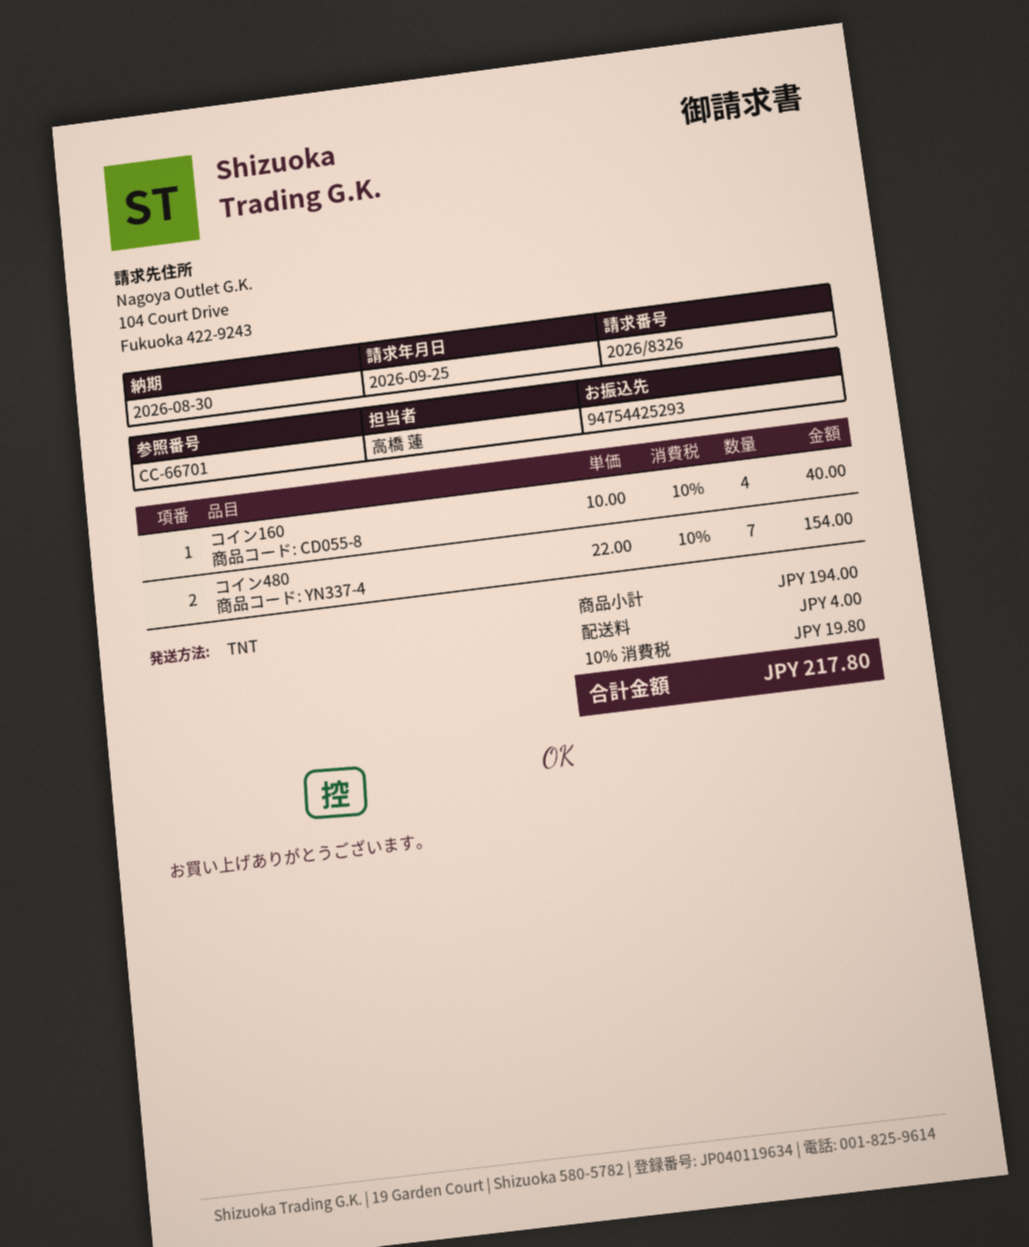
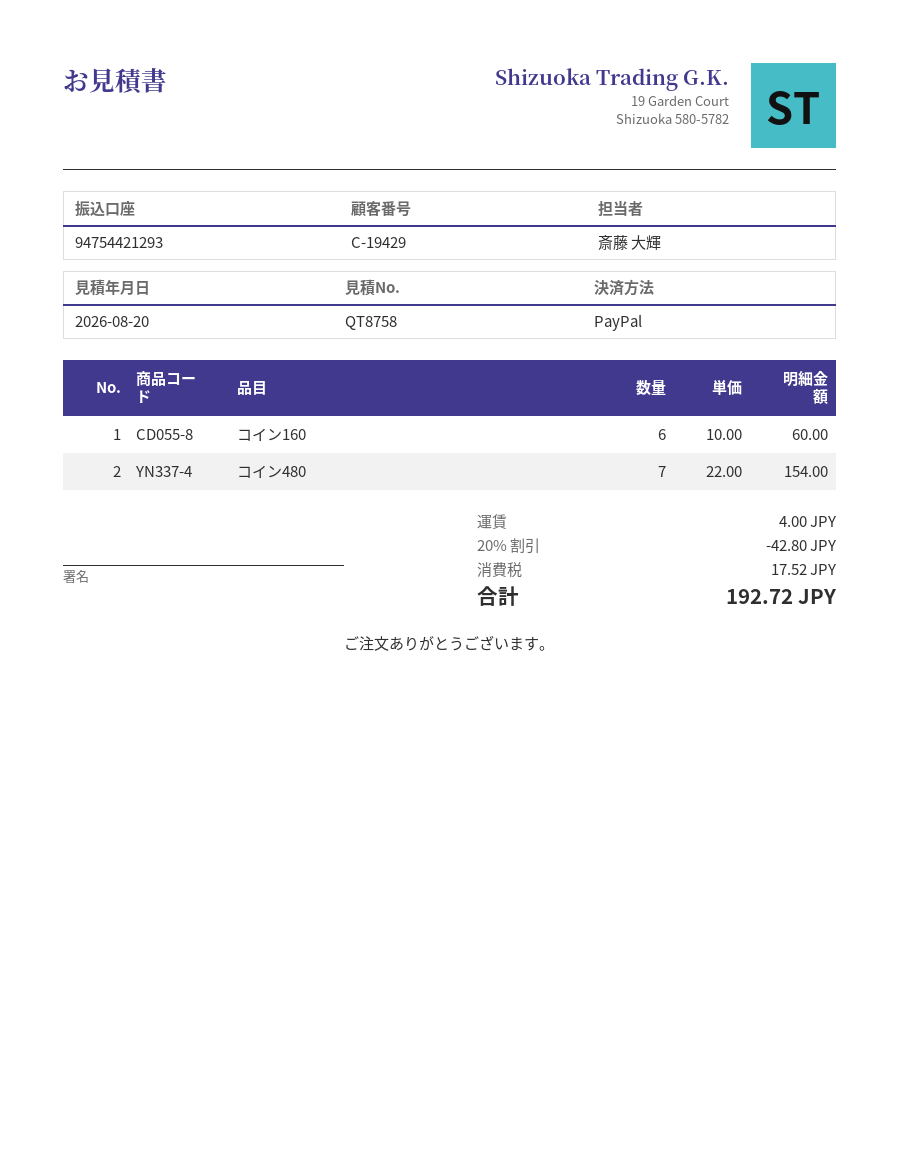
sales rep: 高橋 蓮 -> 斎藤 大輝
bank account: 94754425293 -> 94754421293
コイン160: 4 x 10.00 = 40.00 -> 6 x 10.00 = 60.00
discount: none -> 20% = 42.80
tax: 19.80 -> 17.52
total: 217.80 -> 192.72

